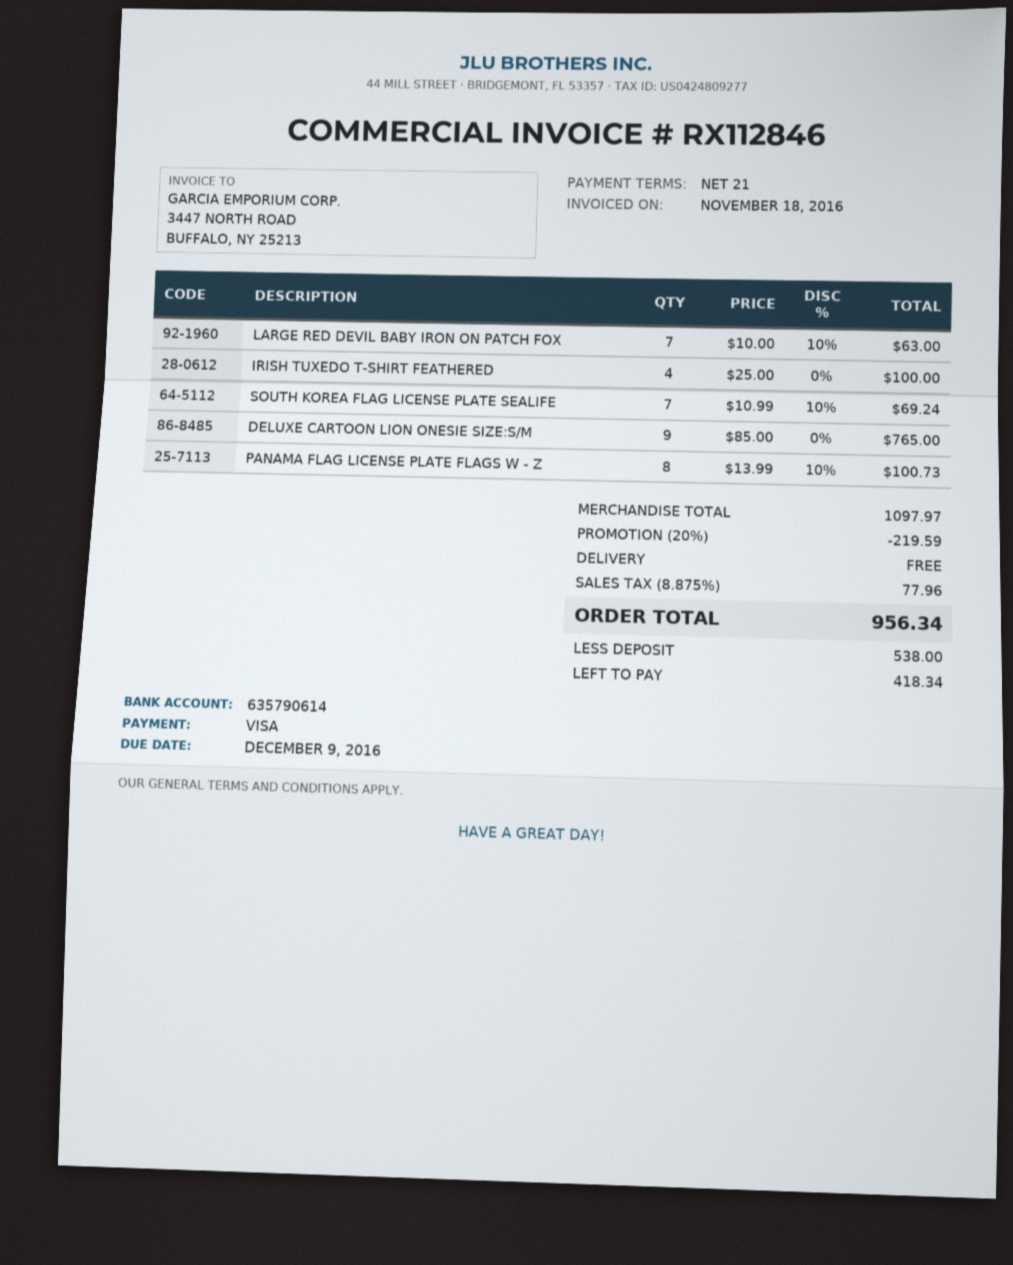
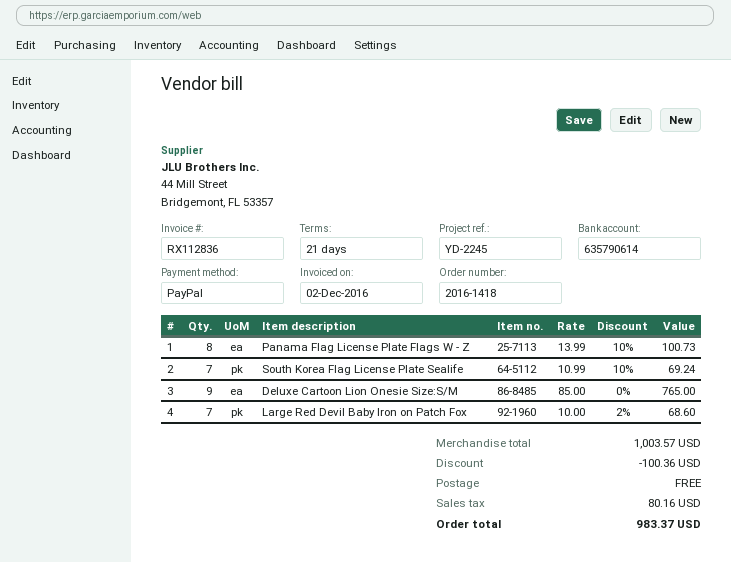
invoice number: RX112846 -> RX112836
invoice date: 2016-11-18 -> 2016-12-02
payment method: Visa -> PayPal
LARGE RED DEVIL BABY IRON ON PATCH FOX: 7 x 10.00 - 10% = 63.00 -> 7 x 10.00 - 2% = 68.60
IRISH TUXEDO T-SHIRT FEATHERED: 4 x 25.00 = 100.00 -> none
subtotal: 1097.97 -> 1003.57
discount: 219.59 -> 100.36
tax: 77.96 -> 80.16
total: 956.34 -> 983.37

